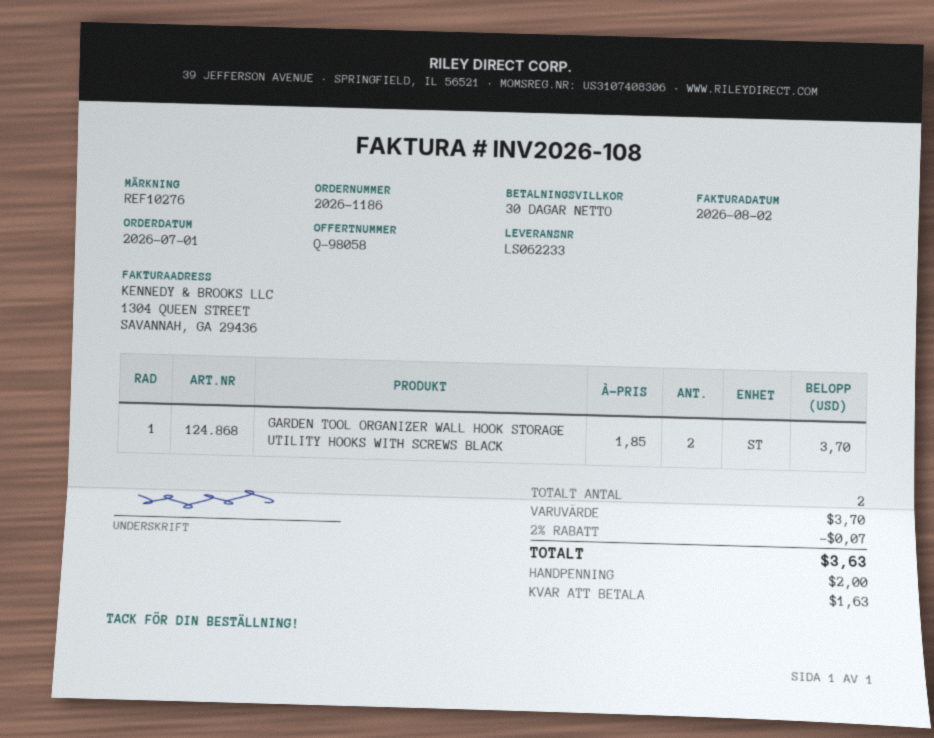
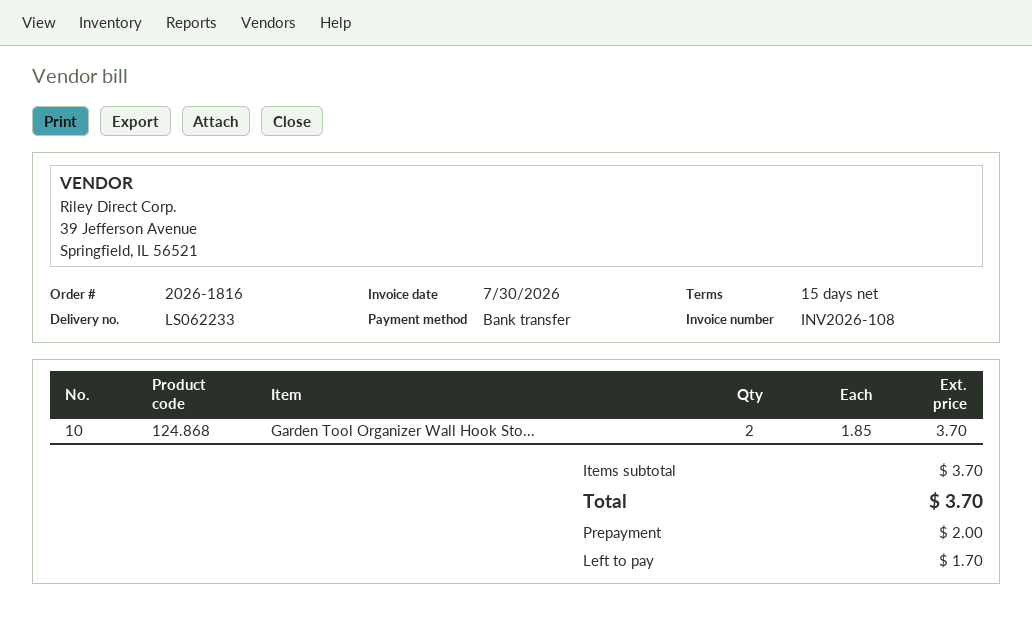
order number: 2026-1186 -> 2026-1816
invoice date: 2026-08-02 -> 2026-07-30
payment terms: 30 days -> 15 days
discount: 2% = 0.07 -> none
total: 3.63 -> 3.70
balance: 1.63 -> 1.70

